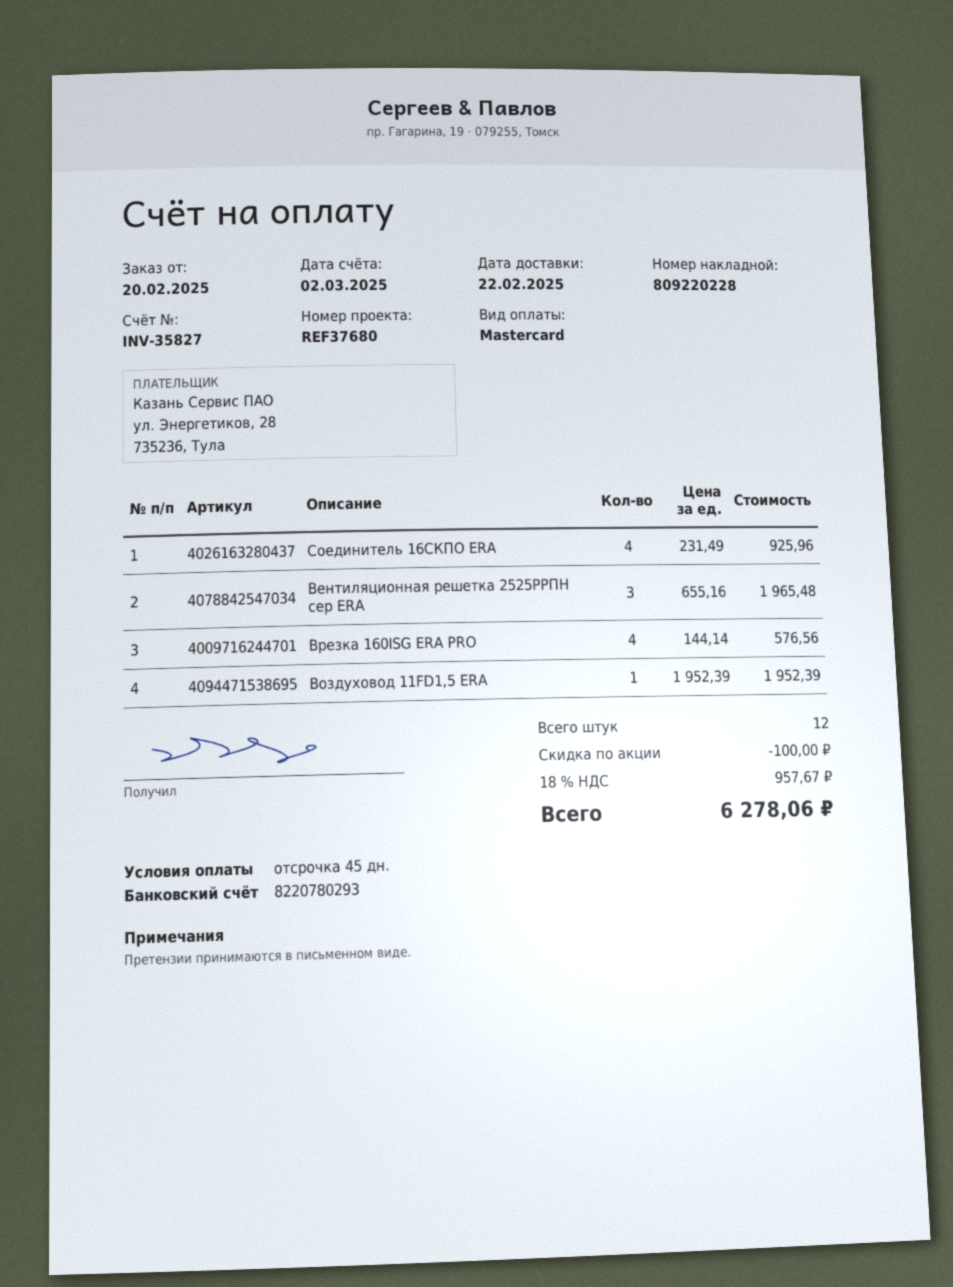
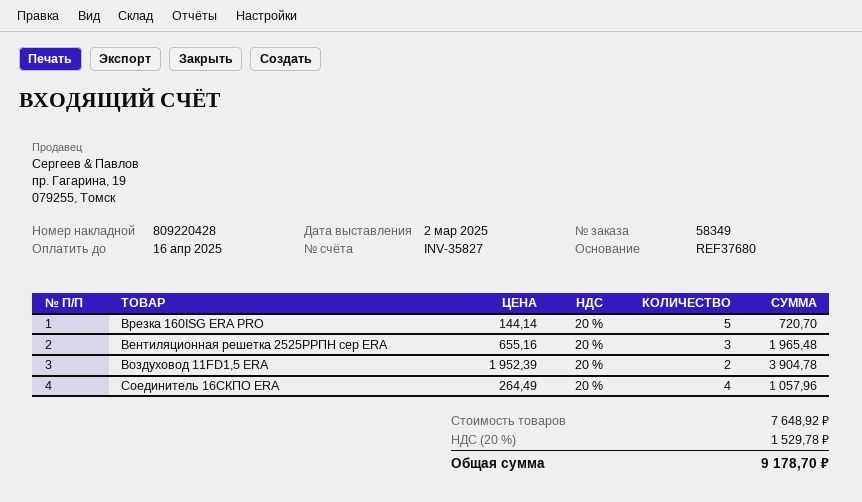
delivery note number: 809220228 -> 809220428
Соединитель 16СКПО ERA: 4 x 231.49 = 925.96 -> 4 x 264.49 = 1057.96
Врезка 160ISG ERA PRO: 4 x 144.14 = 576.56 -> 5 x 144.14 = 720.70
Воздуховод 11FD1,5 ERA: 1 x 1952.39 = 1952.39 -> 2 x 1952.39 = 3904.78
discount: 100.00 -> none
tax: 18% = 957.67 -> 20% = 1529.78
total: 6278.06 -> 9178.70

